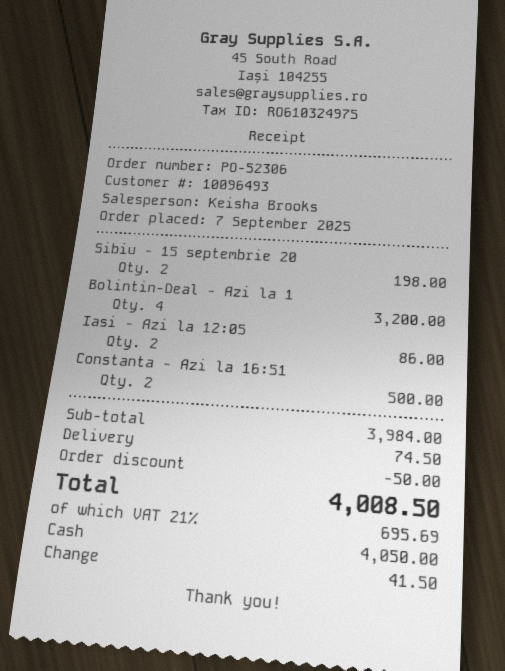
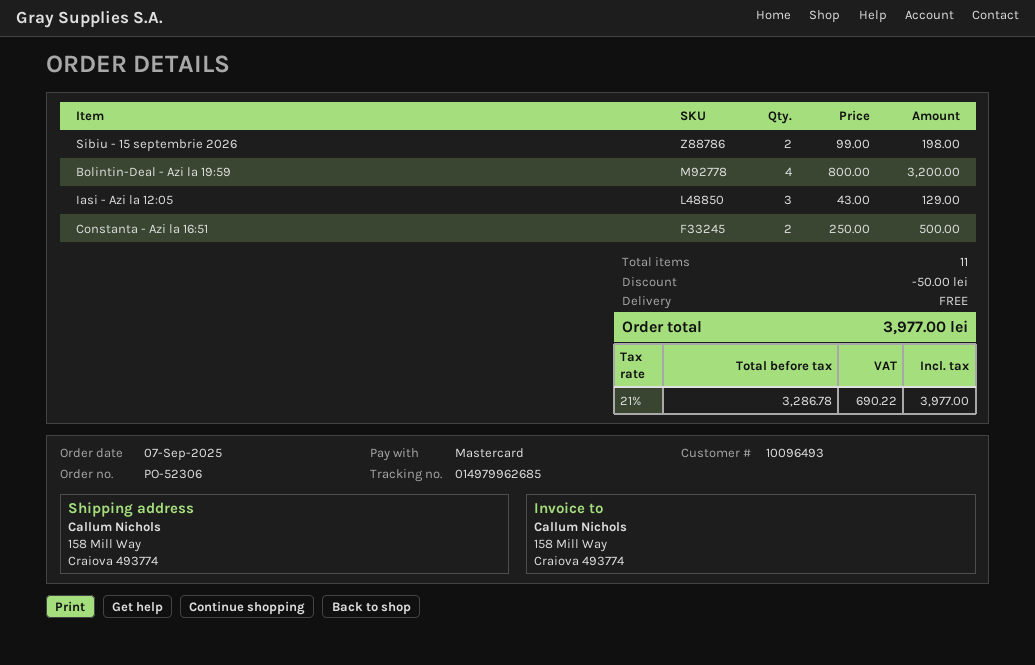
payment method: cash -> Mastercard
Iasi - Azi la 12:05: 2 for 86.00 -> 3 for 129.00
shipping: 74.50 -> 0.00
tax: 21% = 695.69 -> 21% = 690.22
total: 4008.50 -> 3977.00

